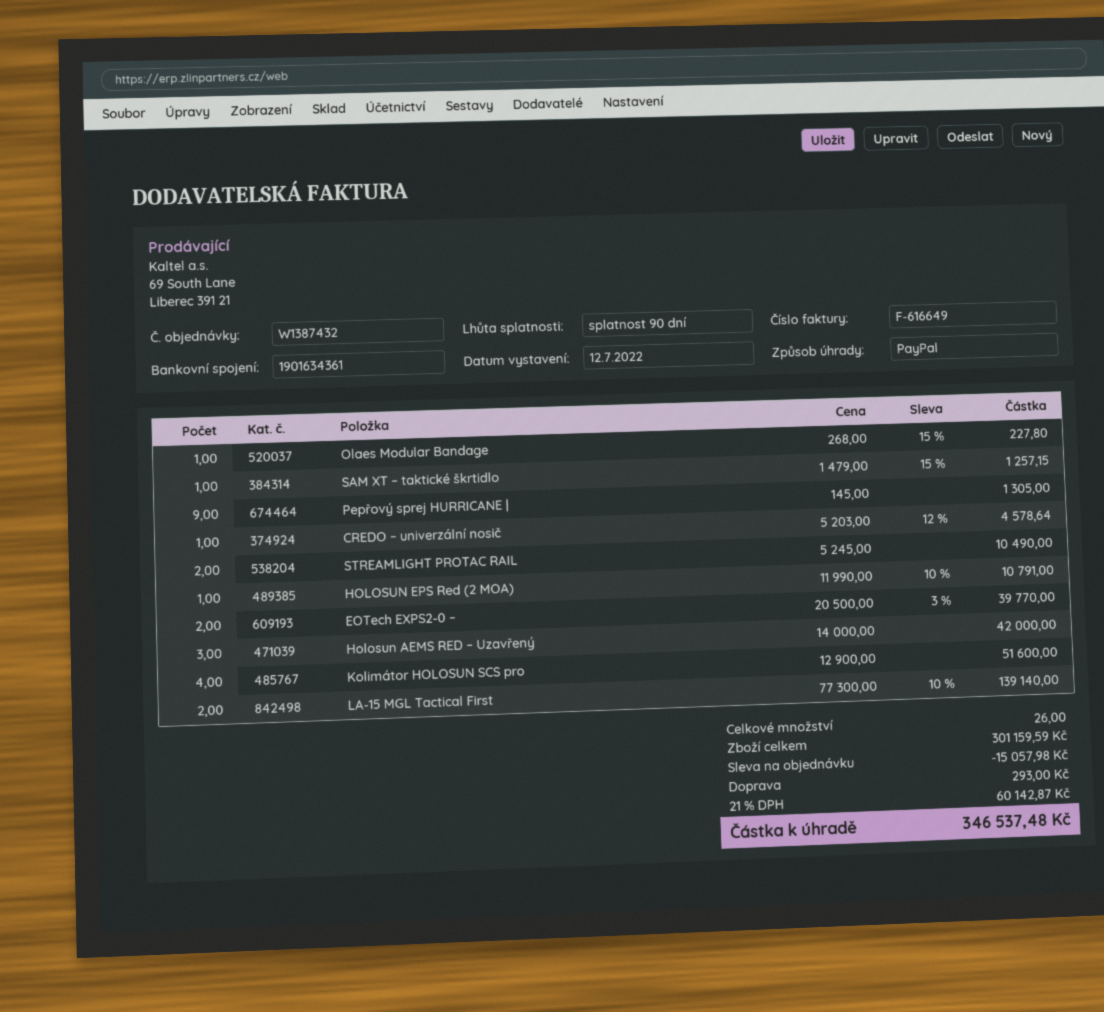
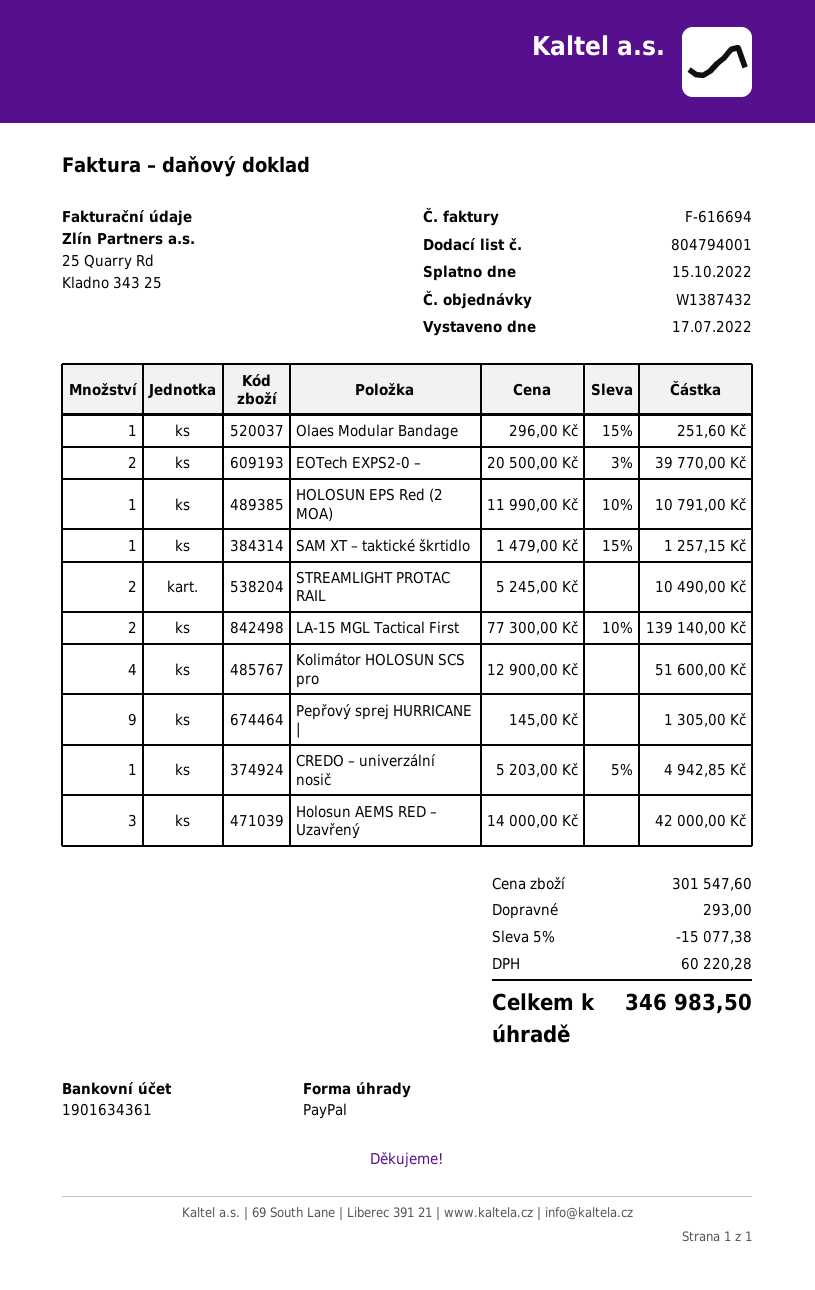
invoice number: F-616649 -> F-616694
invoice date: 2022-07-12 -> 2022-07-17
Olaes Modular Bandage: 1 x 268.00 - 15% = 227.80 -> 1 x 296.00 - 15% = 251.60
CREDO – univerzální nosič: 1 x 5203.00 - 12% = 4578.64 -> 1 x 5203.00 - 5% = 4942.85
subtotal: 301159.59 -> 301547.60
discount: 15057.98 -> 15077.38
tax: 60142.87 -> 60220.28
total: 346537.48 -> 346983.50

